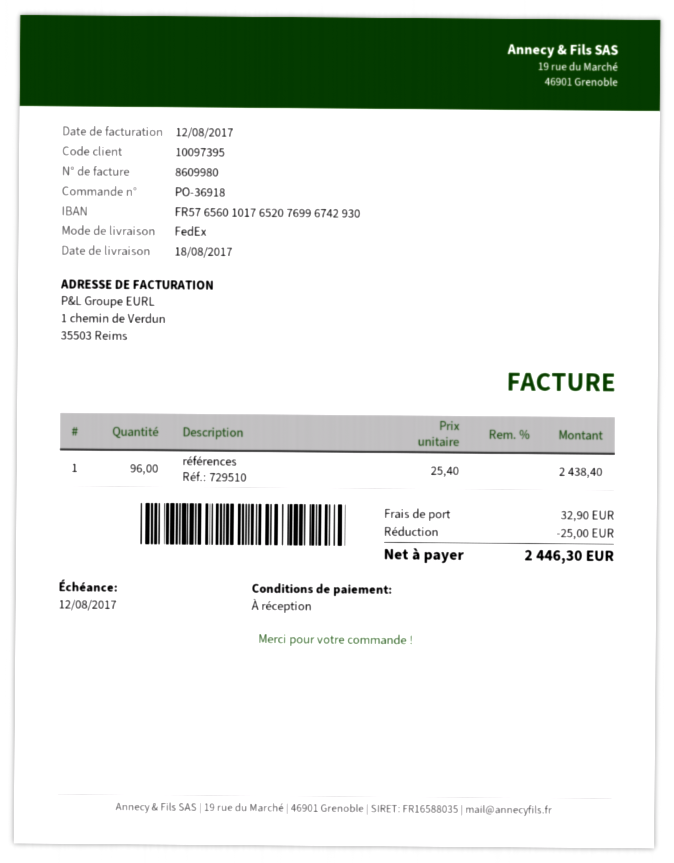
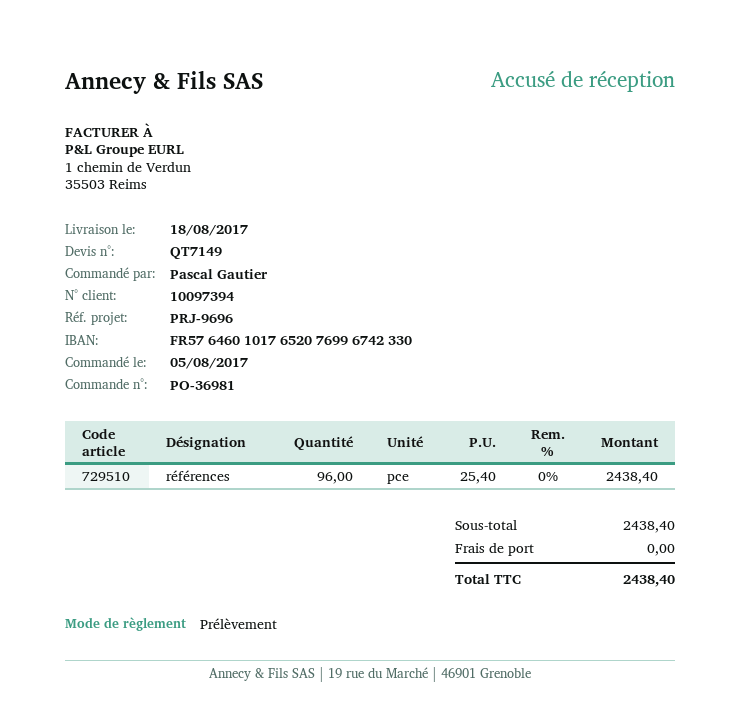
order number: PO-36918 -> PO-36981
customer number: 10097395 -> 10097394
bank account: FR5765601017652076996742930 -> FR5764601017652076996742330
discount: 25.00 -> none
shipping: 32.90 -> 0.00
total: 2446.30 -> 2438.40

